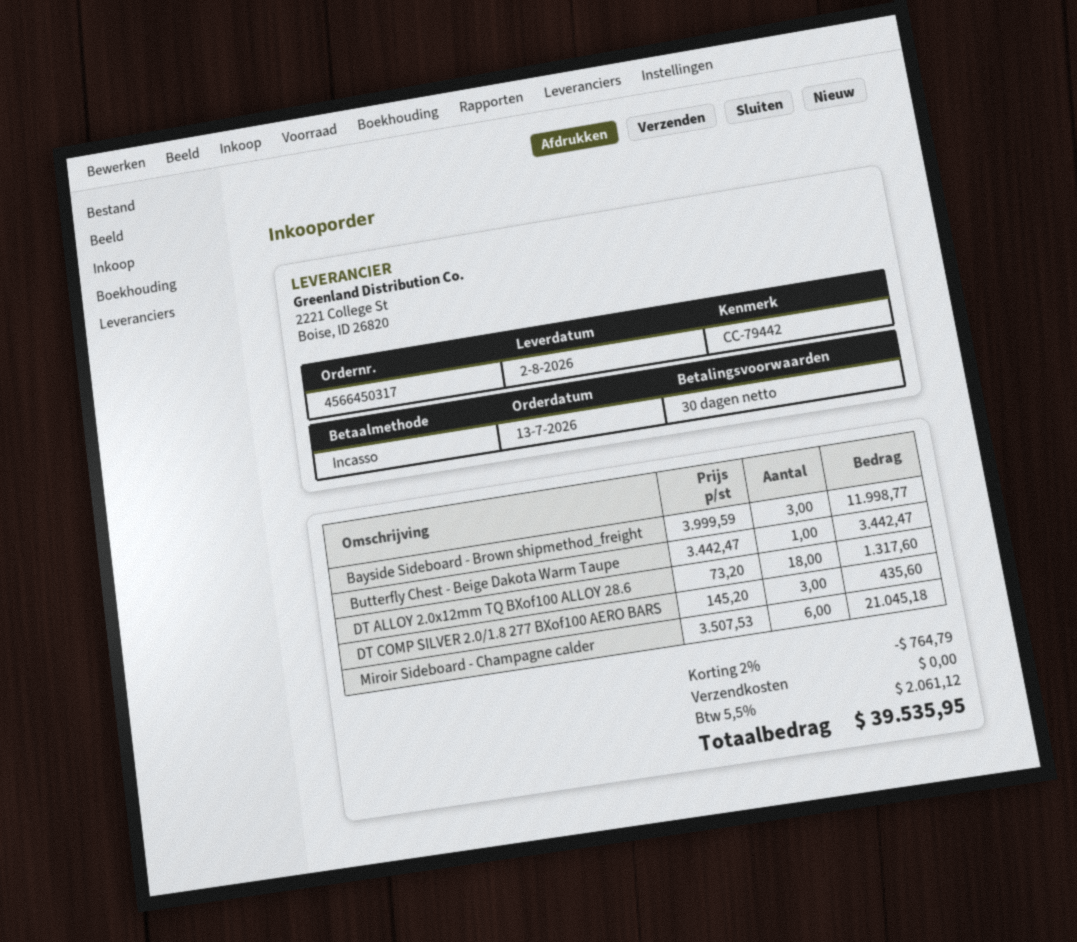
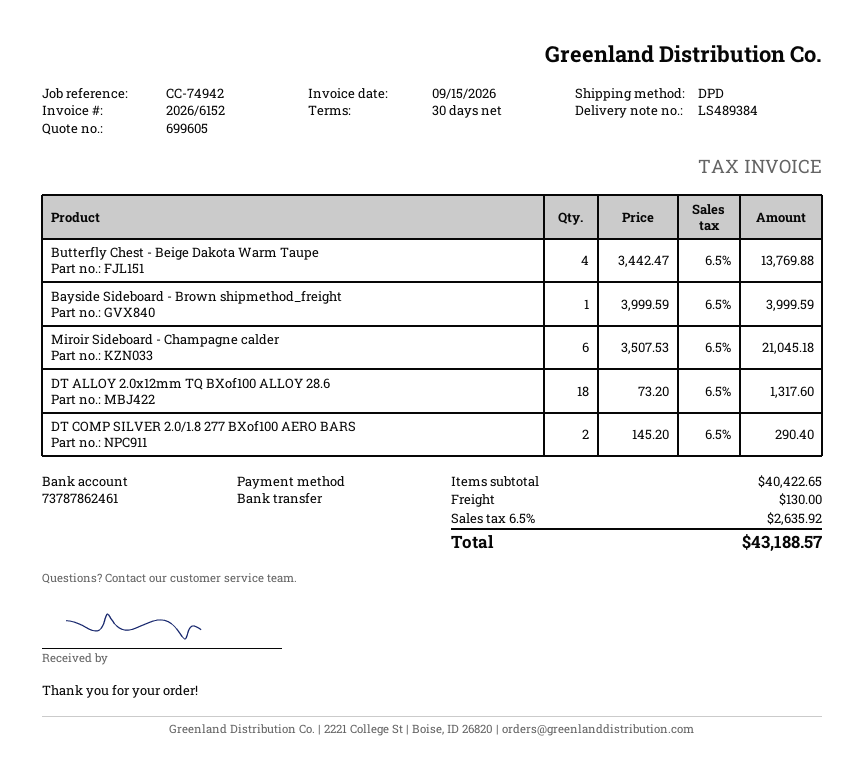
reference: CC-79442 -> CC-74942
payment method: direct debit -> bank transfer
Bayside Sideboard - Brown shipmethod_freight: 3 x 3999.59 = 11998.77 -> 1 x 3999.59 = 3999.59
Butterfly Chest - Beige Dakota Warm Taupe: 1 x 3442.47 = 3442.47 -> 4 x 3442.47 = 13769.88
DT COMP SILVER 2.0/1.8 277 BXof100 AERO BARS: 3 x 145.20 = 435.60 -> 2 x 145.20 = 290.40
discount: 2% = 764.79 -> none
shipping: 0.00 -> 130.00
tax: 5.5% = 2061.12 -> 6.5% = 2635.92
total: 39535.95 -> 43188.57

